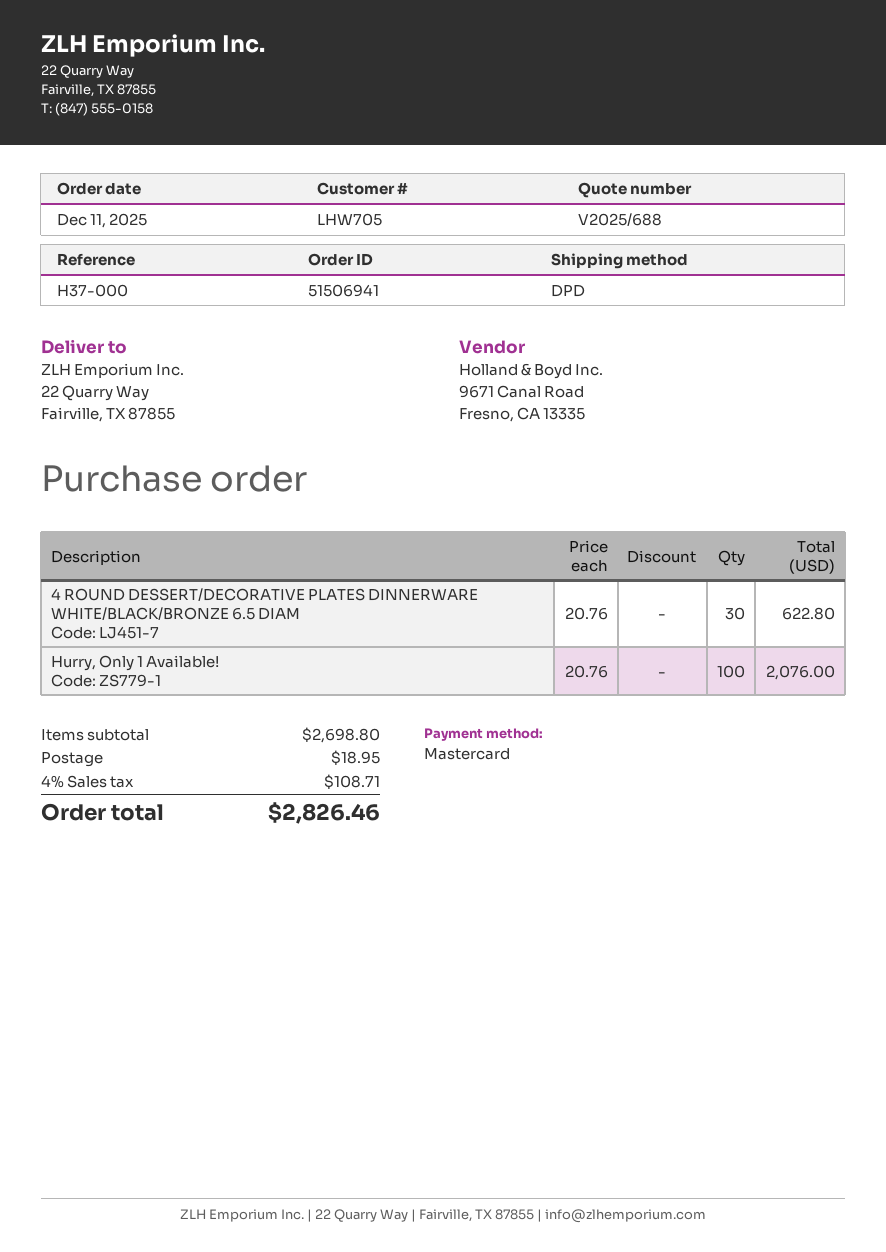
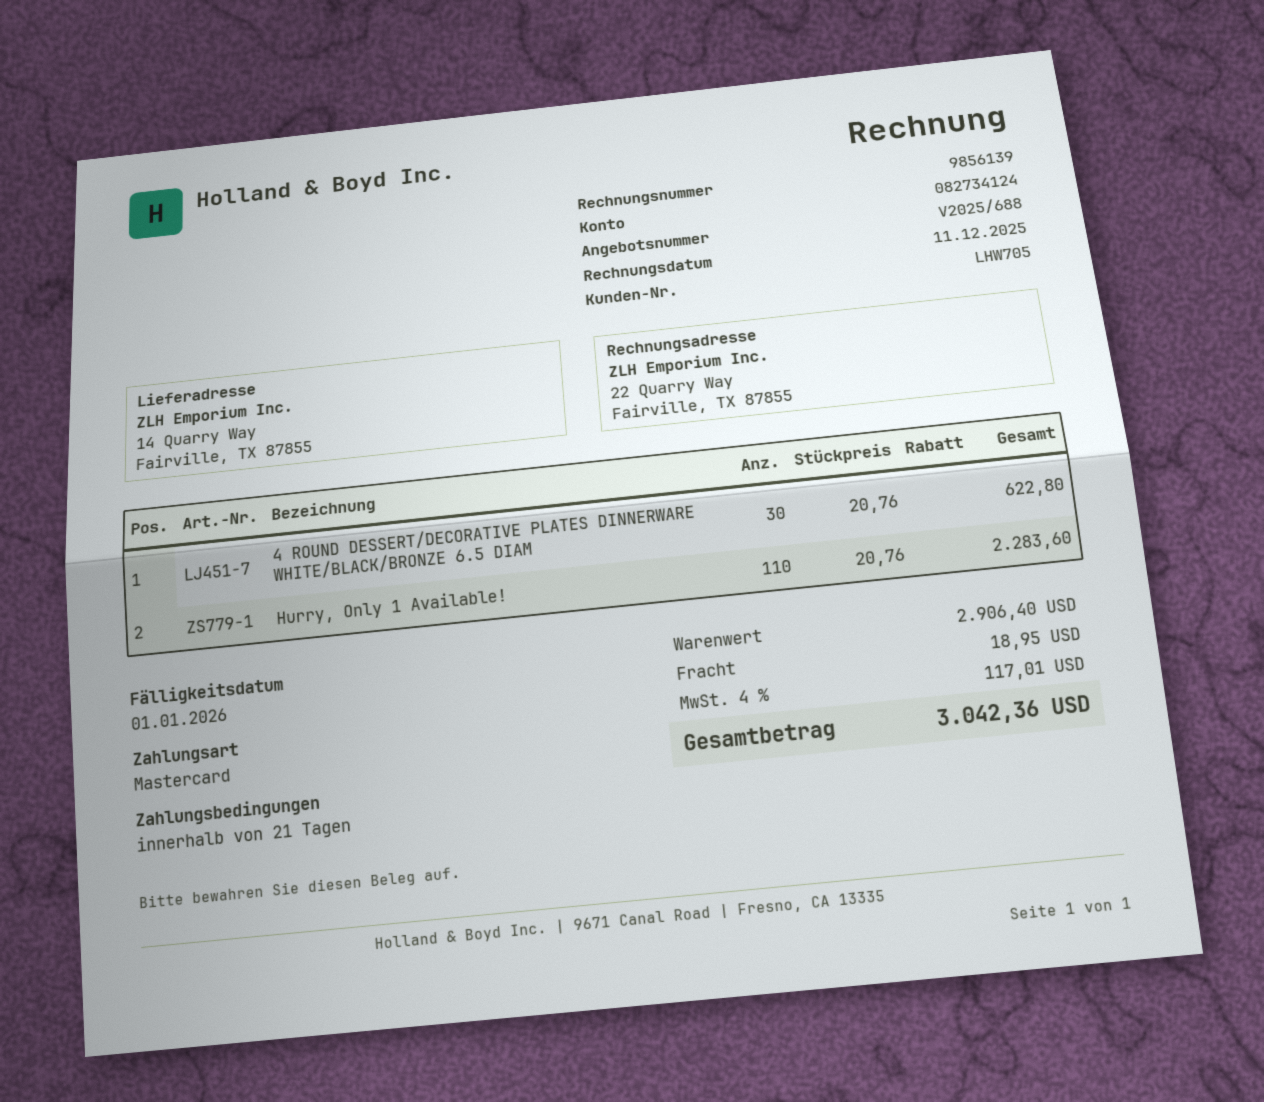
ship to: 22 Quarry Way, Fairville, TX 87855 -> 14 Quarry Way, Fairville, TX 87855
Hurry, Only 1 Available!: 100 x 20.76 = 2076.00 -> 110 x 20.76 = 2283.60
subtotal: 2698.80 -> 2906.40
tax: 4% = 108.71 -> 4% = 117.01
total: 2826.46 -> 3042.36

